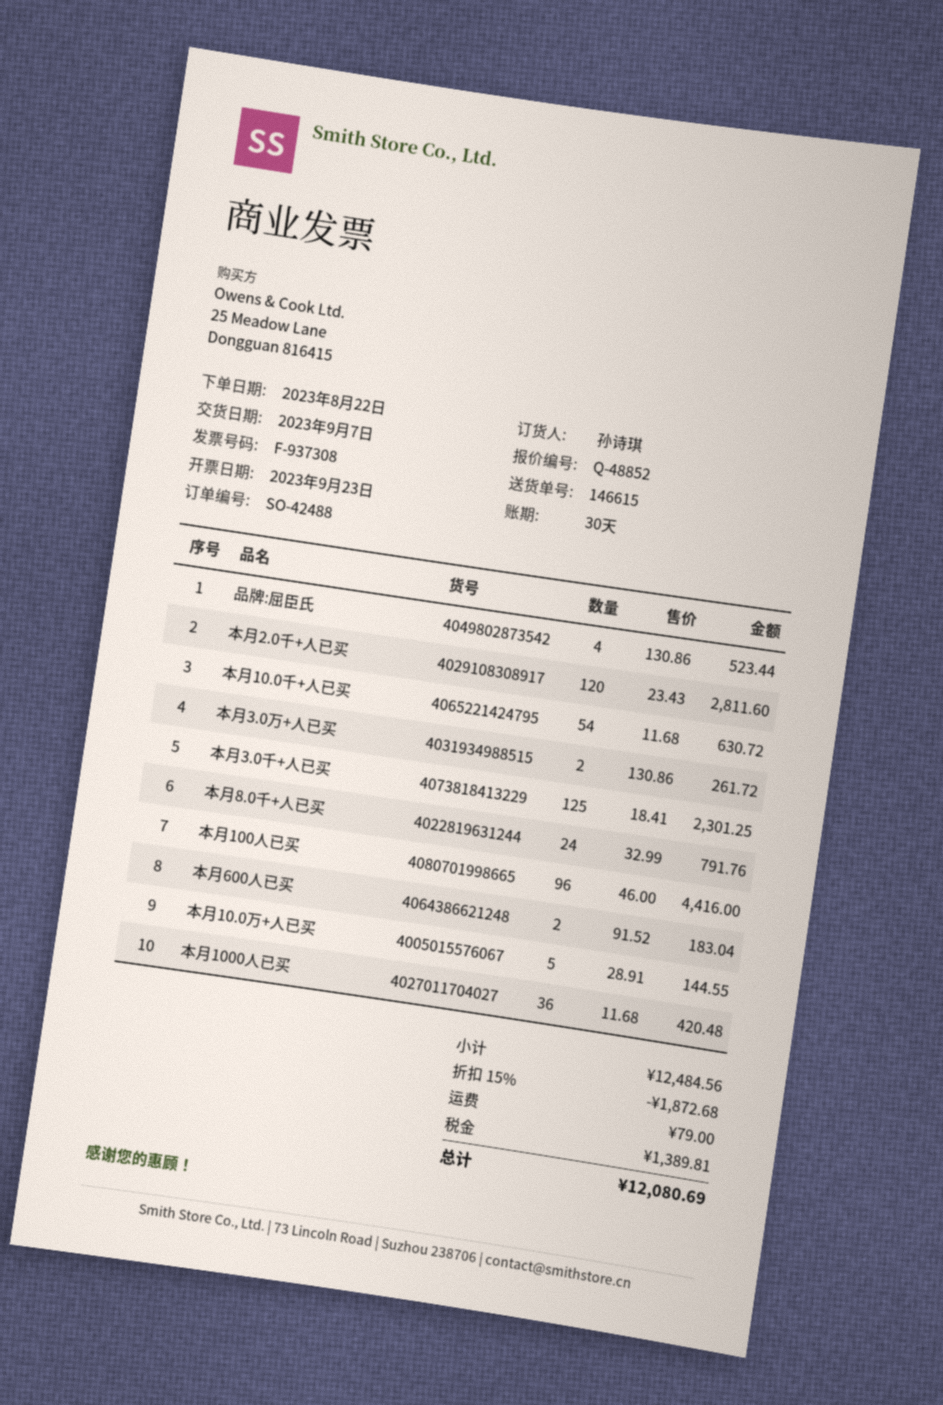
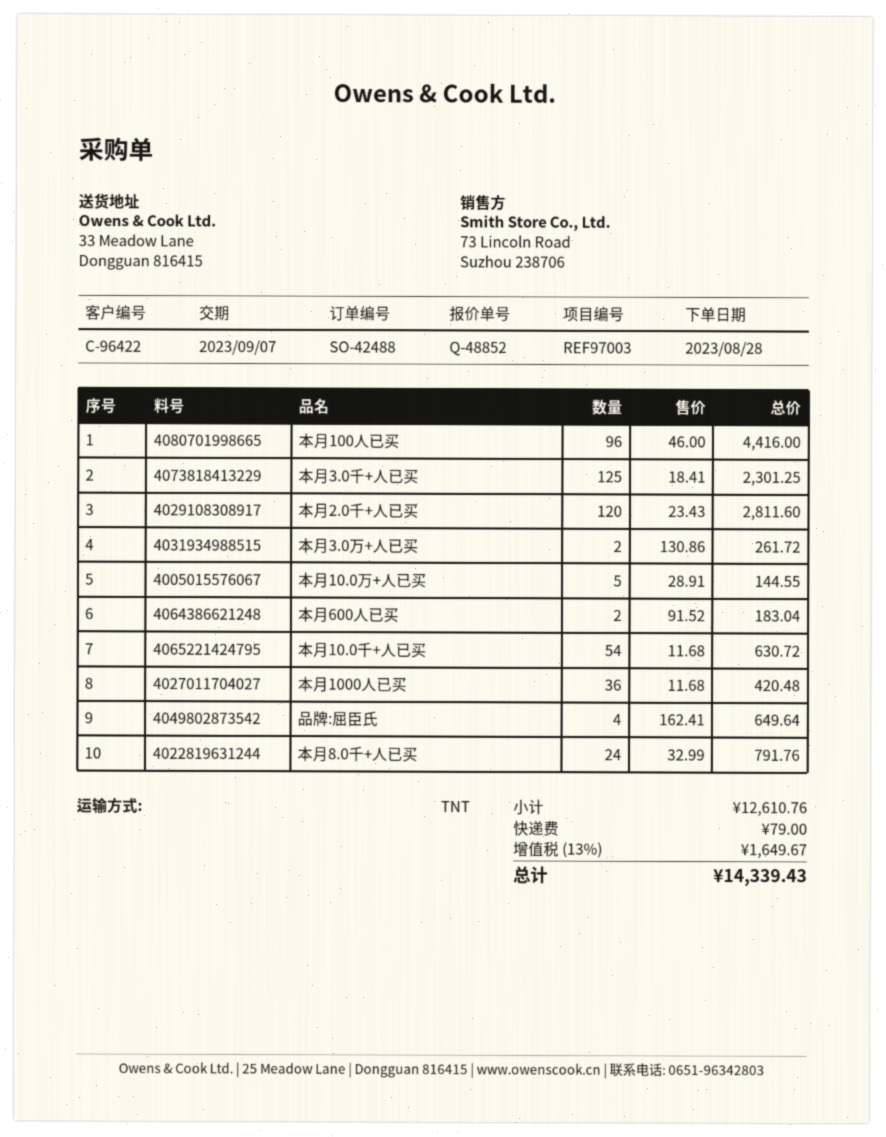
order date: 2023-08-22 -> 2023-08-28
品牌:屈臣氏: 4 x 130.86 = 523.44 -> 4 x 162.41 = 649.64
subtotal: 12484.56 -> 12610.76
discount: 15% = 1872.68 -> none
tax: 1389.81 -> 1649.67
total: 12080.69 -> 14339.43

